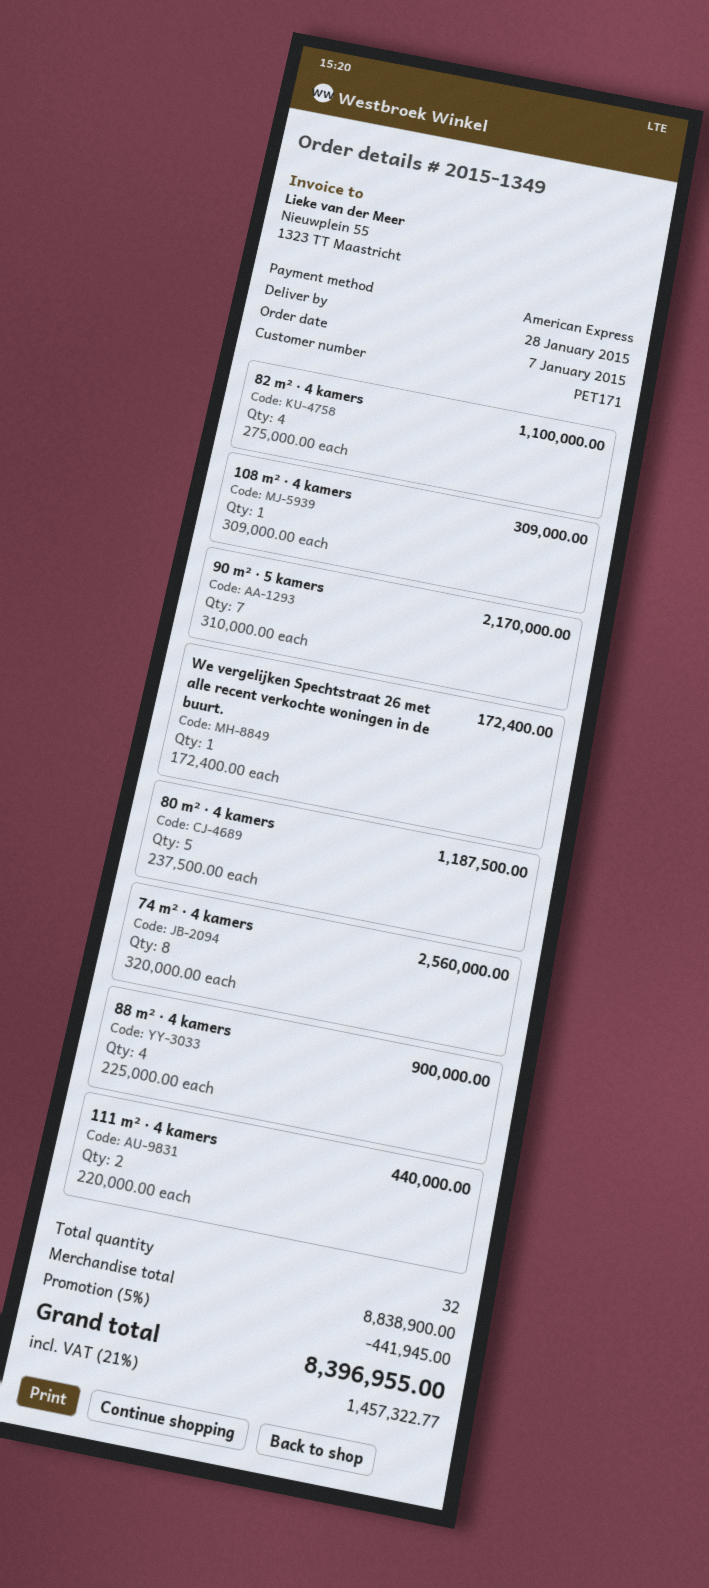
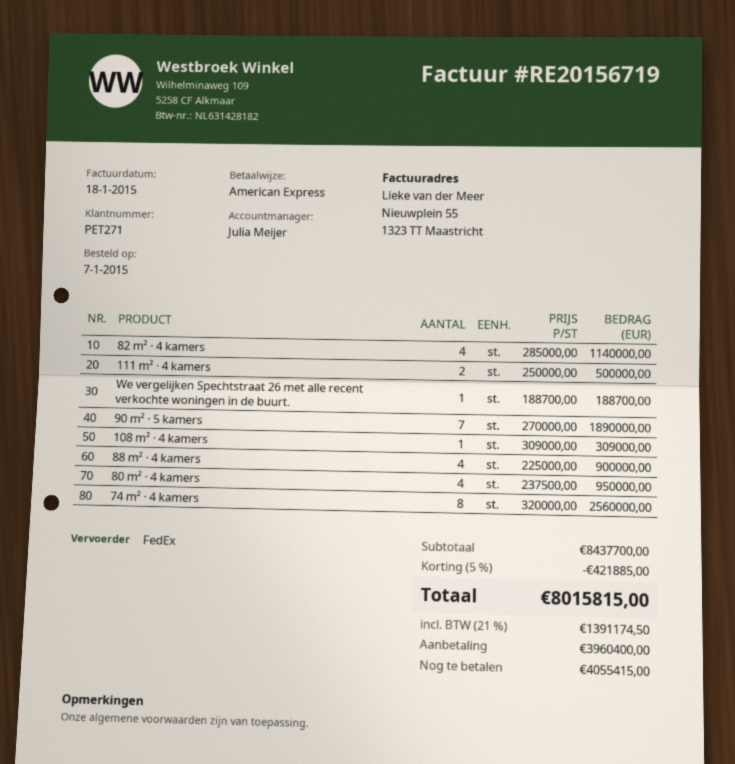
customer number: PET171 -> PET271
82 m² · 4 kamers: 4 x 275000.00 = 1100000.00 -> 4 x 285000.00 = 1140000.00
90 m² · 5 kamers: 7 x 310000.00 = 2170000.00 -> 7 x 270000.00 = 1890000.00
We vergelijken Spechtstraat 26 met alle recent verkochte woningen in de buurt.: 1 x 172400.00 = 172400.00 -> 1 x 188700.00 = 188700.00
80 m² · 4 kamers: 5 x 237500.00 = 1187500.00 -> 4 x 237500.00 = 950000.00
111 m² · 4 kamers: 2 x 220000.00 = 440000.00 -> 2 x 250000.00 = 500000.00
subtotal: 8838900.00 -> 8437700.00
discount: 5% = 441945.00 -> 5% = 421885.00
tax: 21% = 1457322.77 -> 21% = 1391174.50
total: 8396955.00 -> 8015815.00

